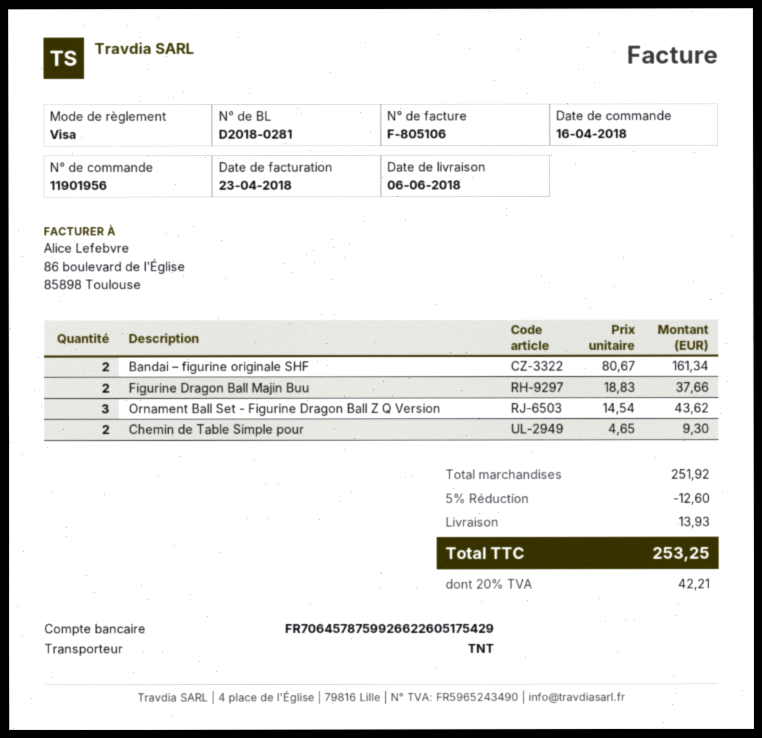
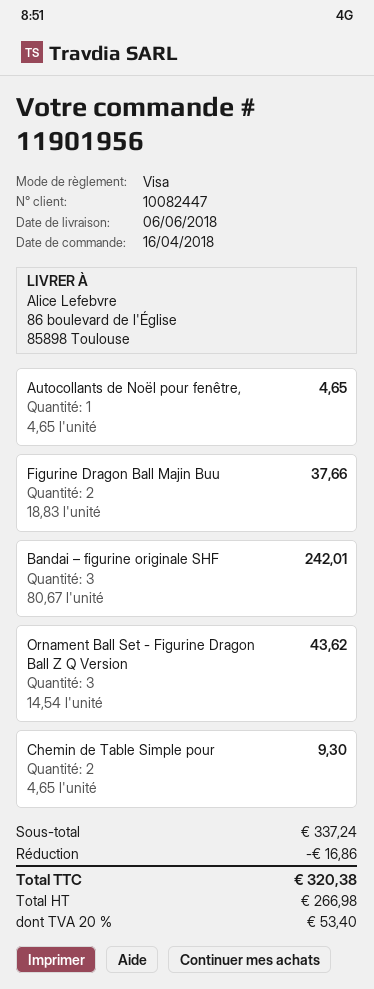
Bandai – figurine originale SHF: 2 x 80.67 = 161.34 -> 3 x 80.67 = 242.01
Autocollants de Noël pour fenêtre,: none -> 1 x 4.65 = 4.65
subtotal: 251.92 -> 337.24
discount: 12.60 -> 16.86
shipping: 13.93 -> none
tax: 20% = 42.21 -> 20% = 53.40
total: 253.25 -> 320.38

